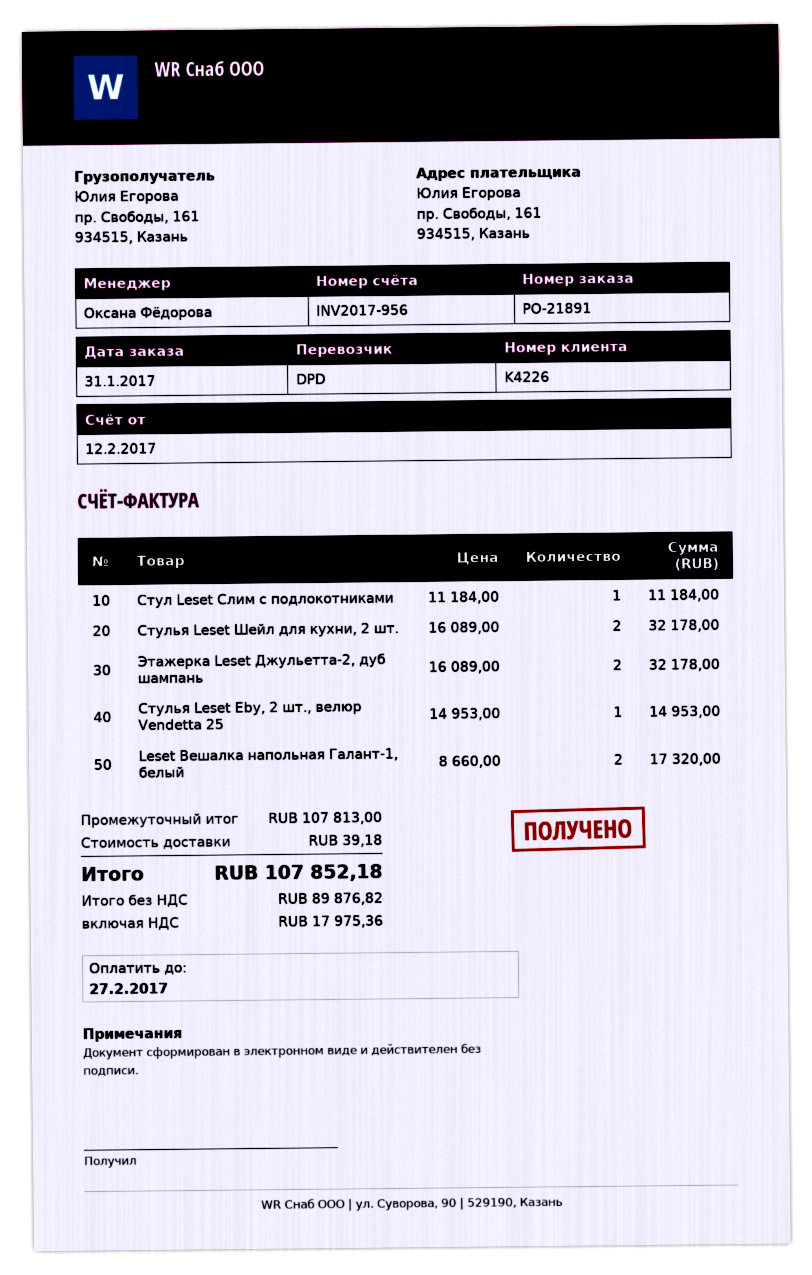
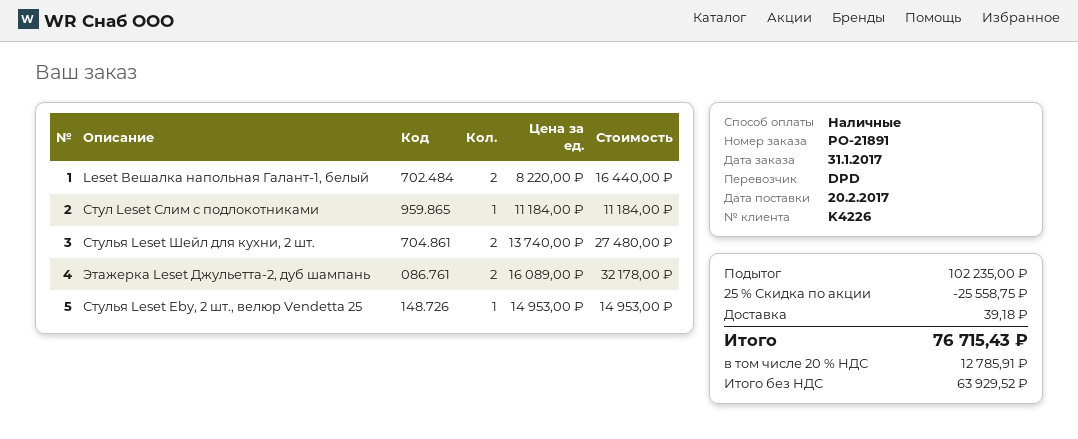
Стулья Leset Шейл для кухни, 2 шт.: 2 x 16089.00 = 32178.00 -> 2 x 13740.00 = 27480.00
Leset Вешалка напольная Галант-1, белый: 2 x 8660.00 = 17320.00 -> 2 x 8220.00 = 16440.00
subtotal: 107813.00 -> 102235.00
discount: none -> 25% = 25558.75
net: 89876.82 -> 63929.52
tax: 17975.36 -> 12785.91
total: 107852.18 -> 76715.43

